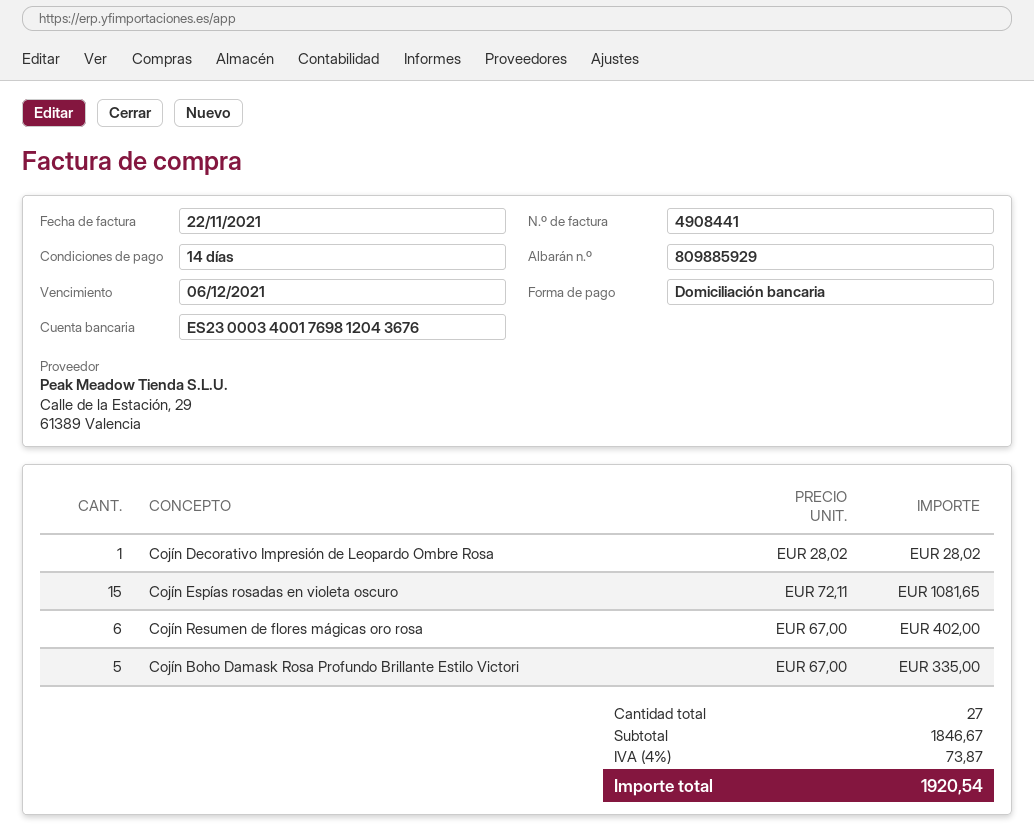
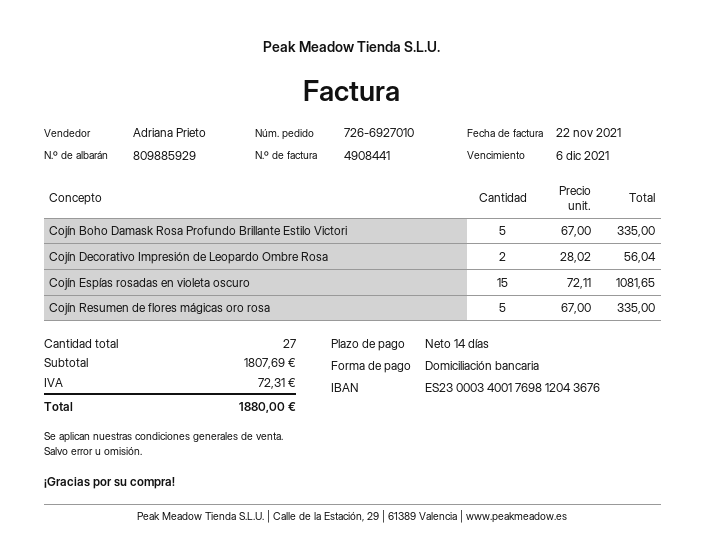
Cojín Decorativo Impresión de Leopardo Ombre Rosa: 1 x 28.02 = 28.02 -> 2 x 28.02 = 56.04
Cojín Resumen de flores mágicas oro rosa: 6 x 67.00 = 402.00 -> 5 x 67.00 = 335.00
subtotal: 1846.67 -> 1807.69
tax: 73.87 -> 72.31
total: 1920.54 -> 1880.00

